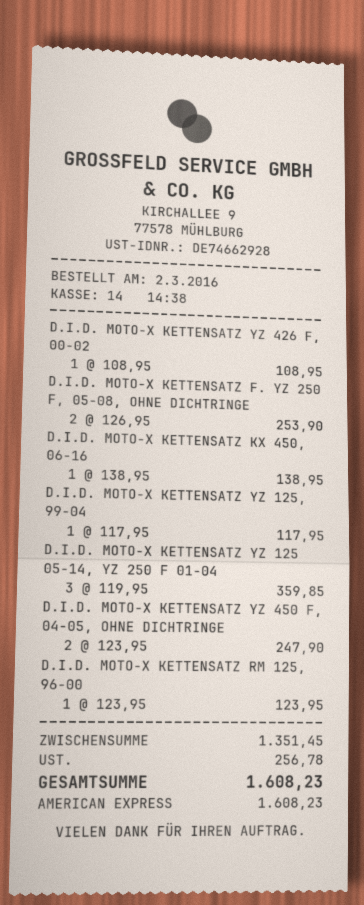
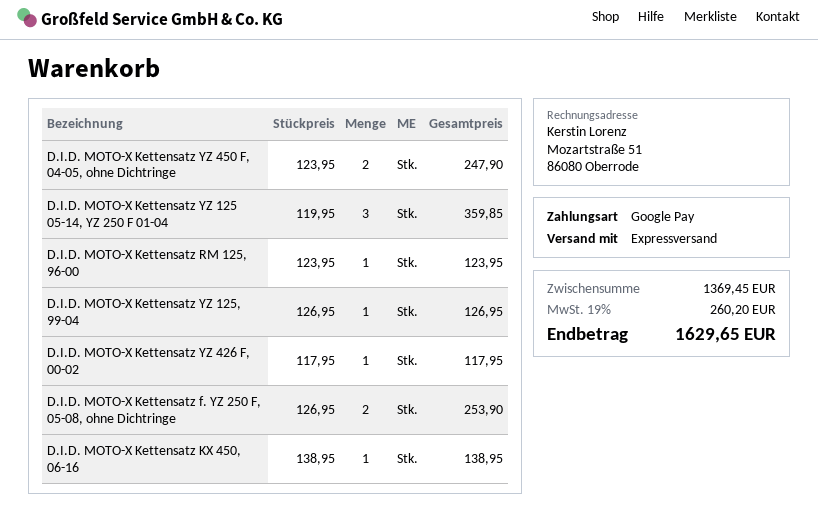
payment method: American Express -> Google Pay
D.I.D. MOTO-X KETTENSATZ YZ 426 F, 00-02: 1 x 108.95 = 108.95 -> 1 x 117.95 = 117.95
D.I.D. MOTO-X KETTENSATZ YZ 125, 99-04: 1 x 117.95 = 117.95 -> 1 x 126.95 = 126.95
subtotal: 1351.45 -> 1369.45
tax: 256.78 -> 260.20
total: 1608.23 -> 1629.65

